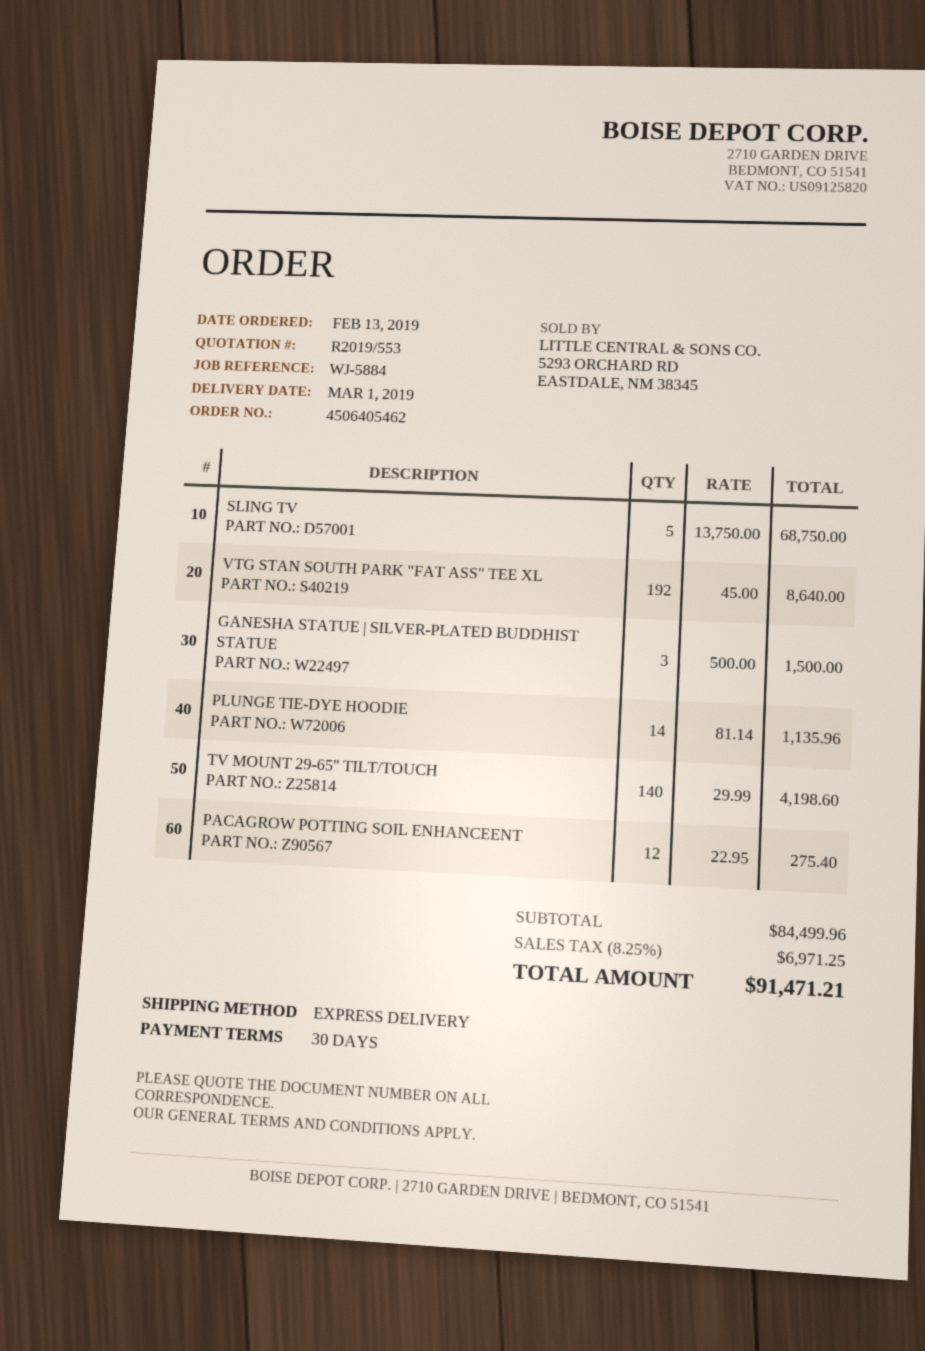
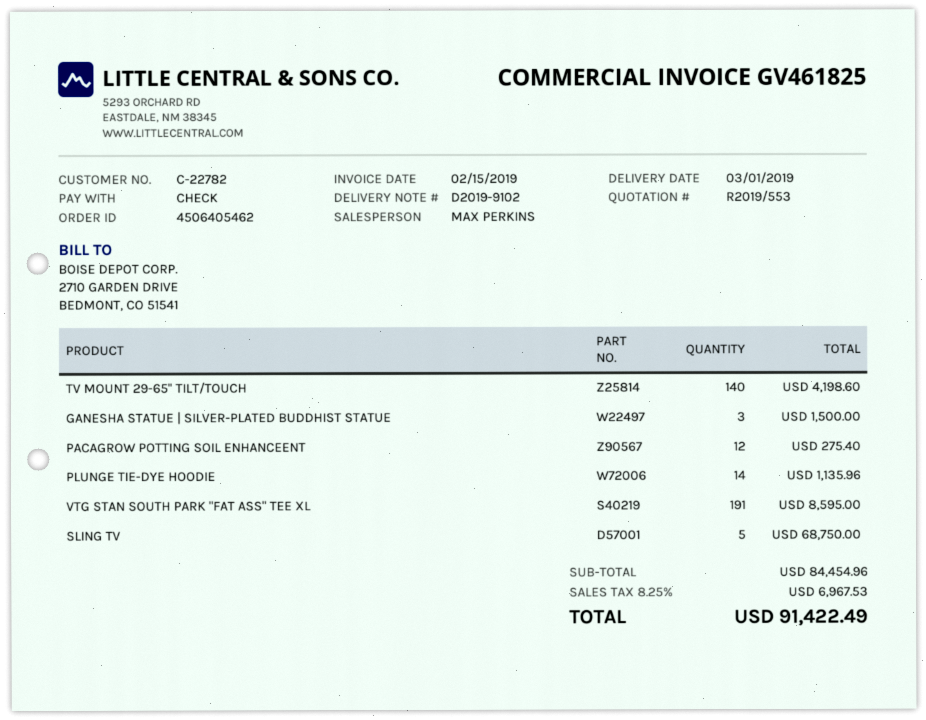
VTG STAN SOUTH PARK "FAT ASS" TEE XL: 192 for 8640.00 -> 191 for 8595.00
subtotal: 84499.96 -> 84454.96
tax: 8.25% = 6971.25 -> 8.25% = 6967.53
total: 91471.21 -> 91422.49

